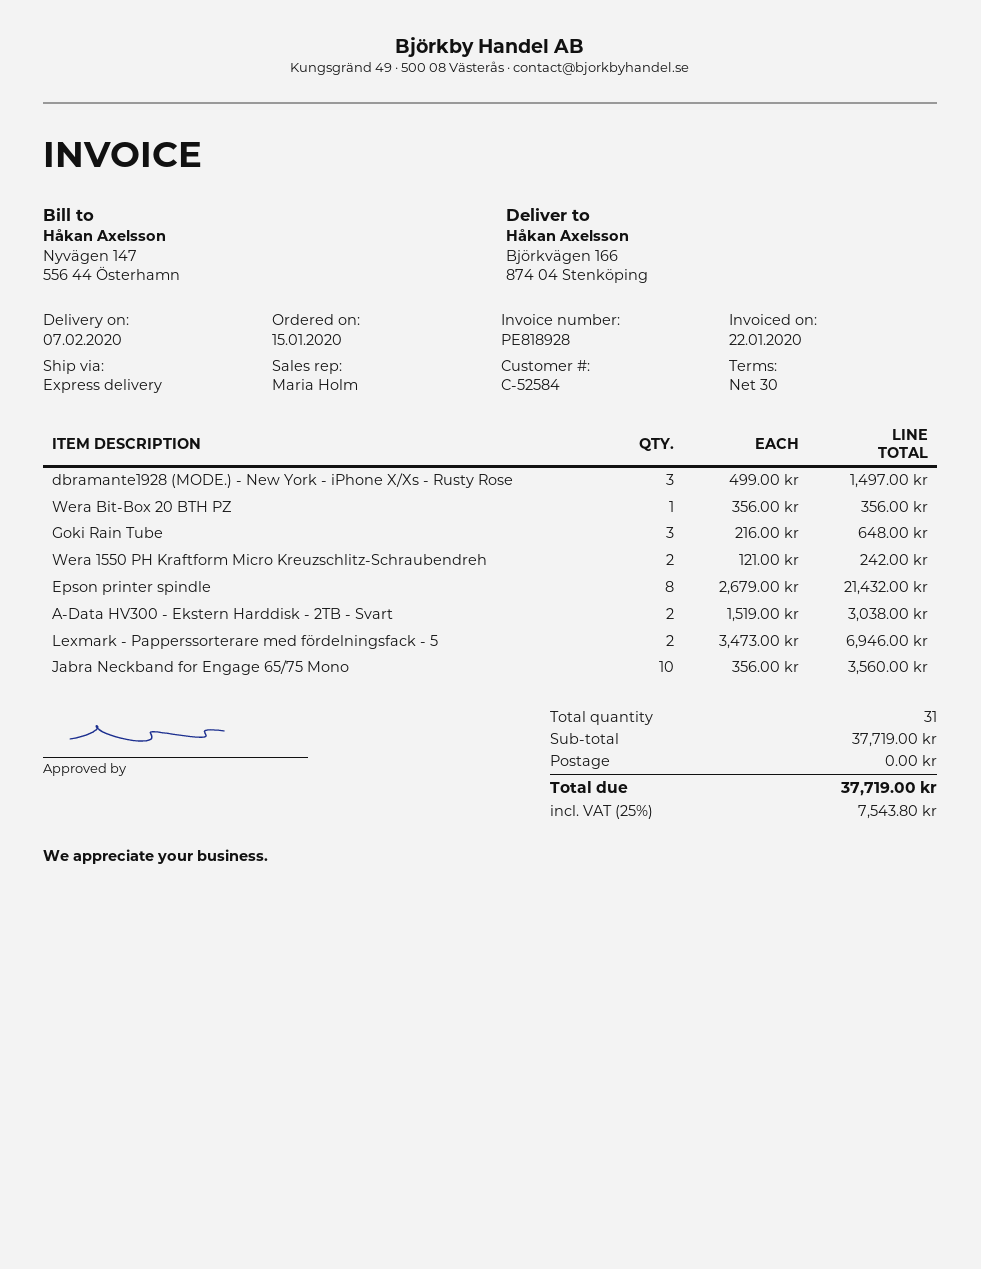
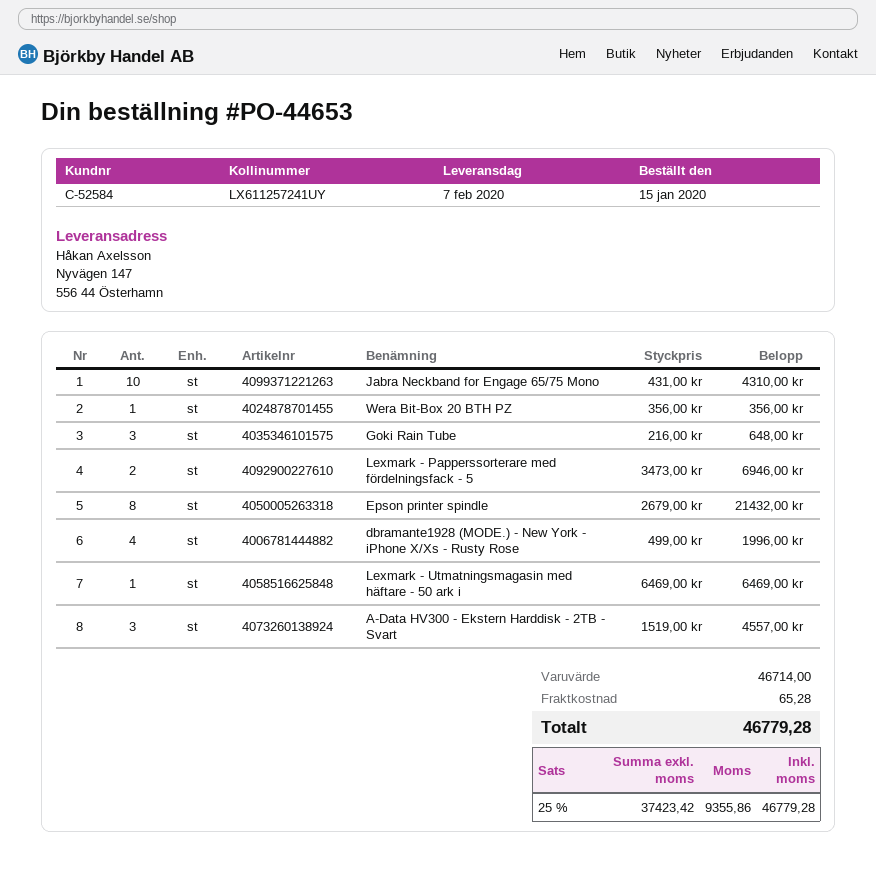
ship to: Björkvägen 166, 874 04 Stenköping -> Nyvägen 147, 556 44 Österhamn
dbramante1928 (MODE.) - New York - iPhone X/Xs - Rusty Rose: 3 x 499.00 = 1497.00 -> 4 x 499.00 = 1996.00
Wera 1550 PH Kraftform Micro Kreuzschlitz-Schraubendreh: 2 x 121.00 = 242.00 -> none
A-Data HV300 - Ekstern Harddisk - 2TB - Svart: 2 x 1519.00 = 3038.00 -> 3 x 1519.00 = 4557.00
Jabra Neckband for Engage 65/75 Mono: 10 x 356.00 = 3560.00 -> 10 x 431.00 = 4310.00
Lexmark - Utmatningsmagasin med häftare - 50 ark i: none -> 1 x 6469.00 = 6469.00
subtotal: 37719.00 -> 46714.00
shipping: 0.00 -> 65.28
tax: 25% = 7543.80 -> 25% = 9355.86
total: 37719.00 -> 46779.28

